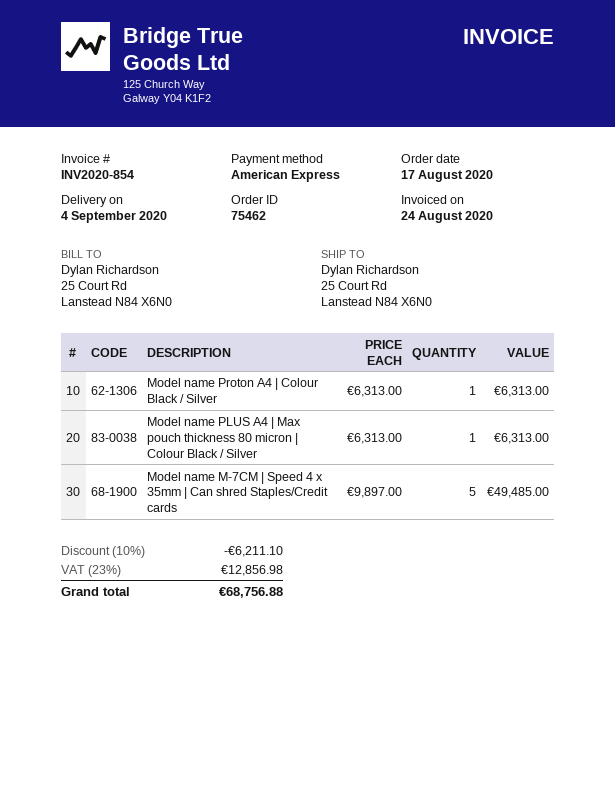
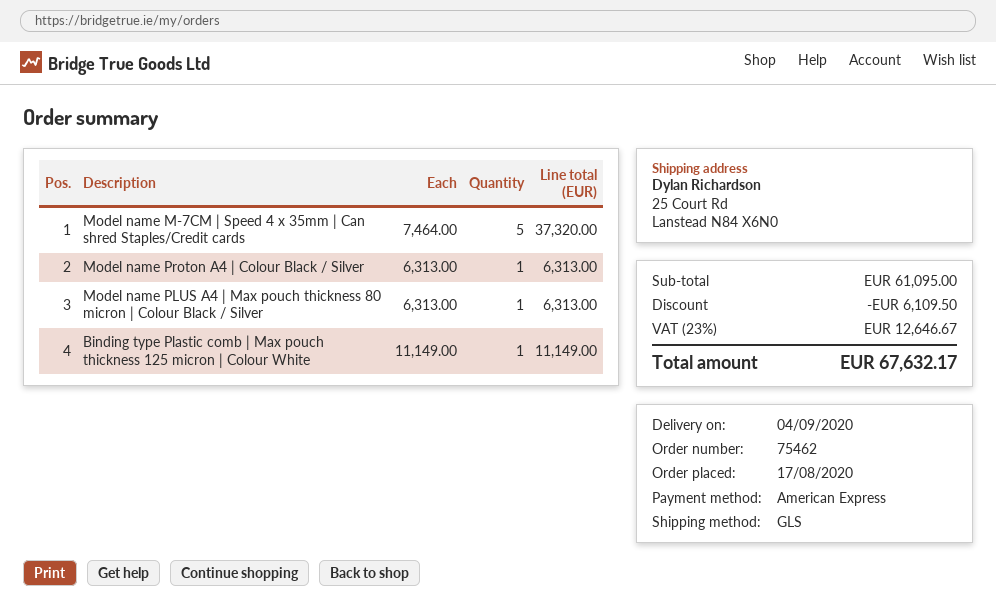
Model name M-7CM | Speed 4 x 35mm | Can shred Staples/Credit cards: 5 x 9897.00 = 49485.00 -> 5 x 7464.00 = 37320.00
Binding type Plastic comb | Max pouch thickness 125 micron | Colour White: none -> 1 x 11149.00 = 11149.00
discount: 6211.10 -> 6109.50
tax: 23% = 12856.98 -> 23% = 12646.67
total: 68756.88 -> 67632.17

